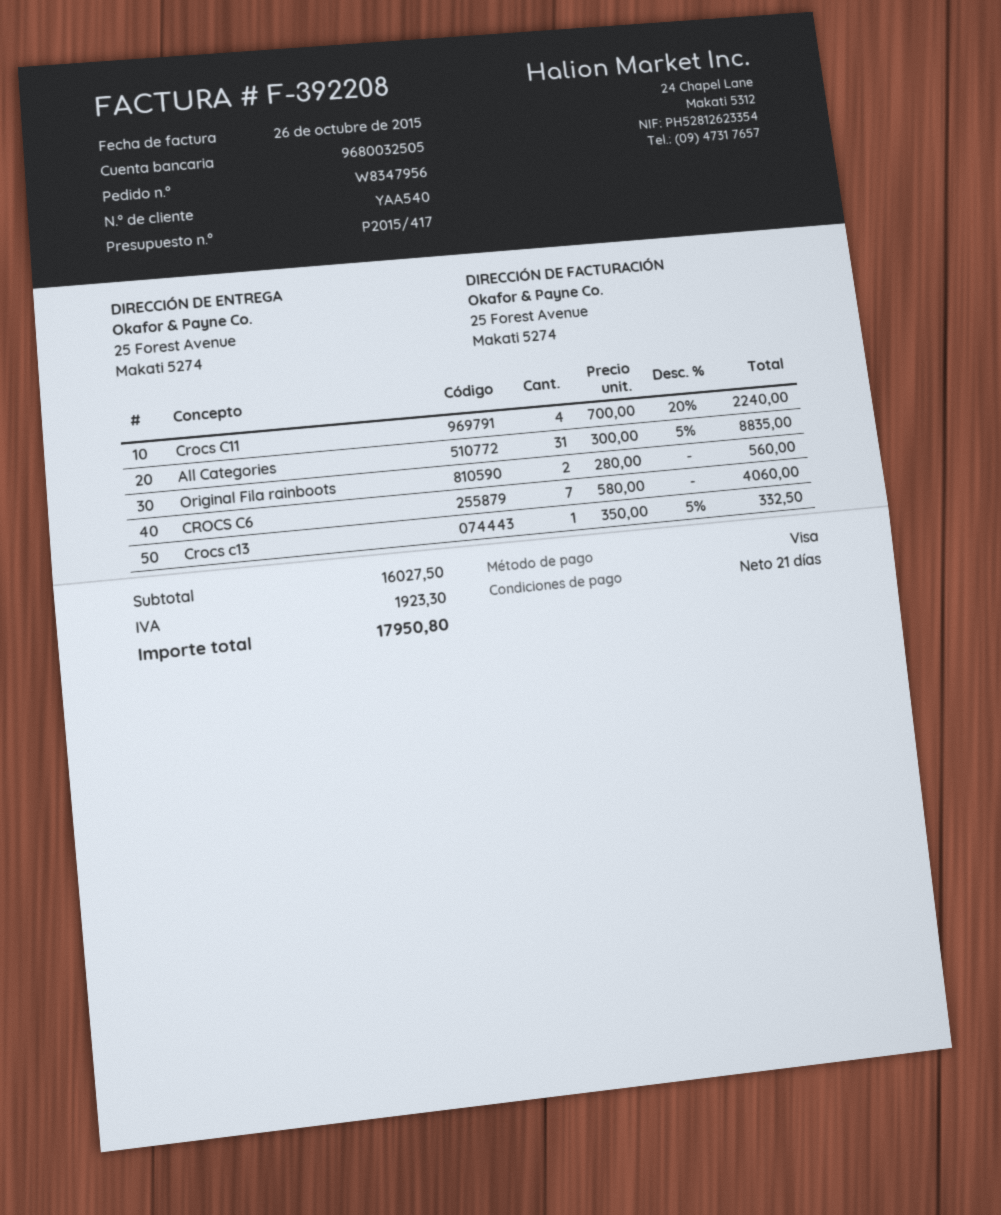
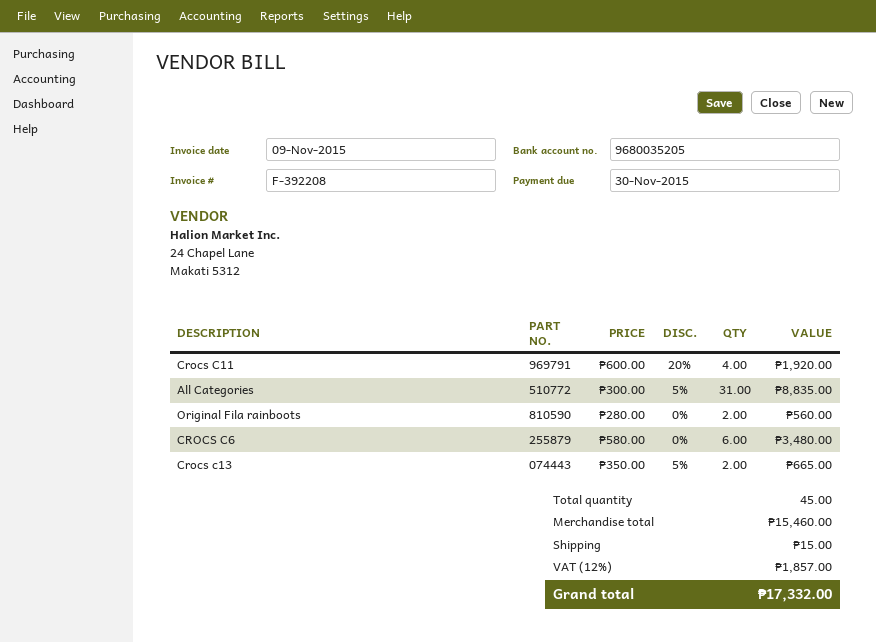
invoice date: 2015-10-26 -> 2015-11-09
bank account: 9680032505 -> 9680035205
Crocs C11: 4 x 700.00 - 20% = 2240.00 -> 4 x 600.00 - 20% = 1920.00
CROCS C6: 7 x 580.00 = 4060.00 -> 6 x 580.00 = 3480.00
Crocs c13: 1 x 350.00 - 5% = 332.50 -> 2 x 350.00 - 5% = 665.00
subtotal: 16027.50 -> 15460.00
shipping: none -> 15.00
tax: 1923.30 -> 1857.00
total: 17950.80 -> 17332.00

